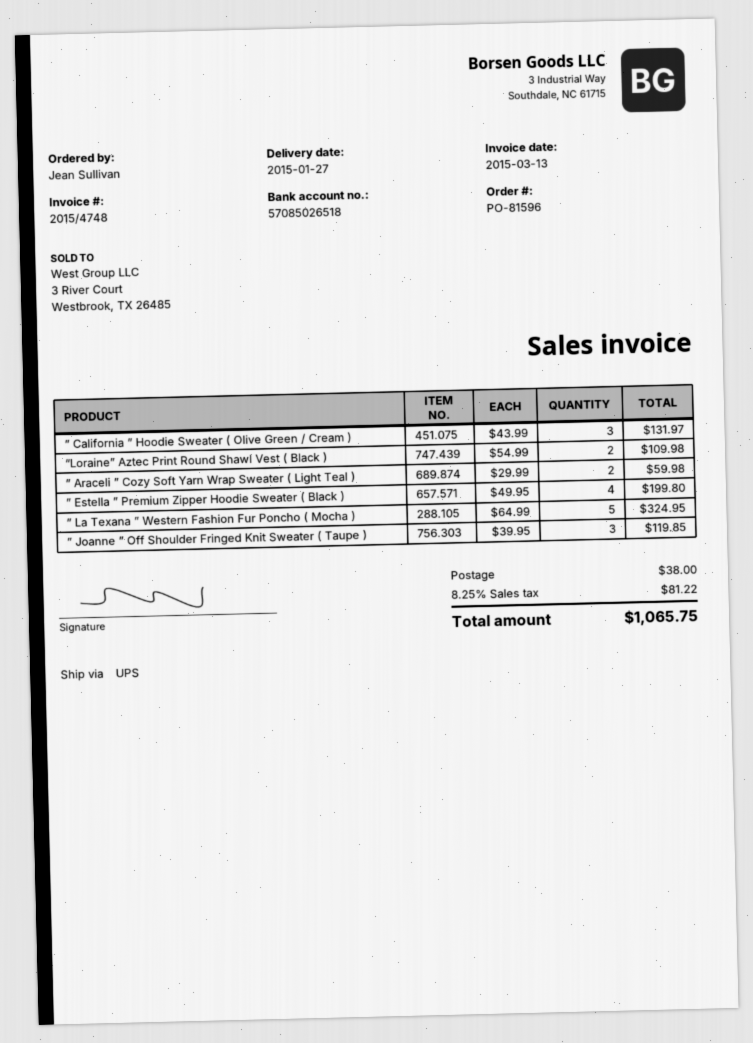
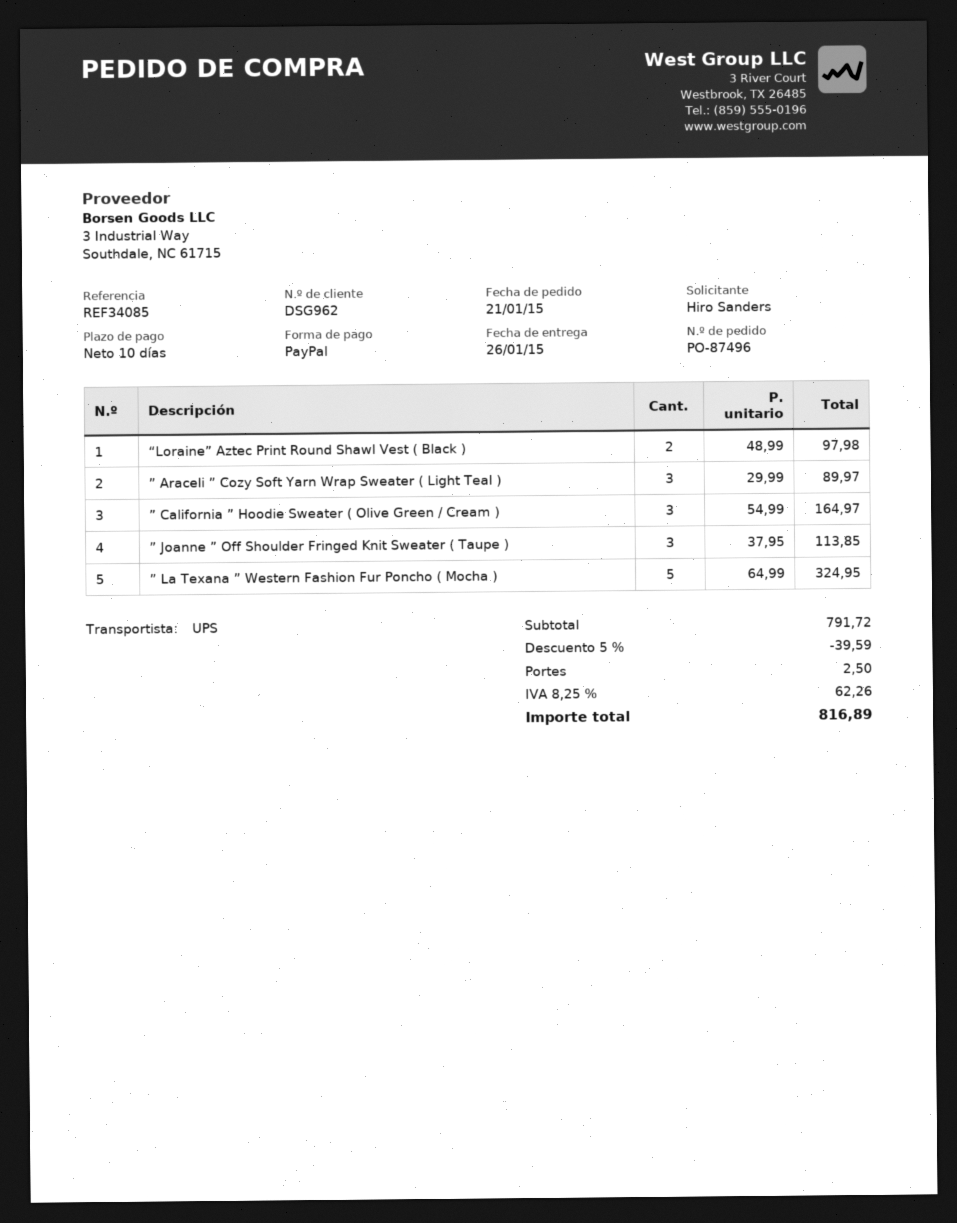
order number: PO-81596 -> PO-87496
delivery date: 2015-01-27 -> 2015-01-26
ordered by: Jean Sullivan -> Hiro Sanders
” California ” Hoodie Sweater ( Olive Green / Cream ): 3 x 43.99 = 131.97 -> 3 x 54.99 = 164.97
“Loraine” Aztec Print Round Shawl Vest ( Black ): 2 x 54.99 = 109.98 -> 2 x 48.99 = 97.98
” Araceli ” Cozy Soft Yarn Wrap Sweater ( Light Teal ): 2 x 29.99 = 59.98 -> 3 x 29.99 = 89.97
” Estella ” Premium Zipper Hoodie Sweater ( Black ): 4 x 49.95 = 199.80 -> none
” Joanne ” Off Shoulder Fringed Knit Sweater ( Taupe ): 3 x 39.95 = 119.85 -> 3 x 37.95 = 113.85
discount: none -> 5% = 39.59
shipping: 38.00 -> 2.50
tax: 8.25% = 81.22 -> 8.25% = 62.26
total: 1065.75 -> 816.89

